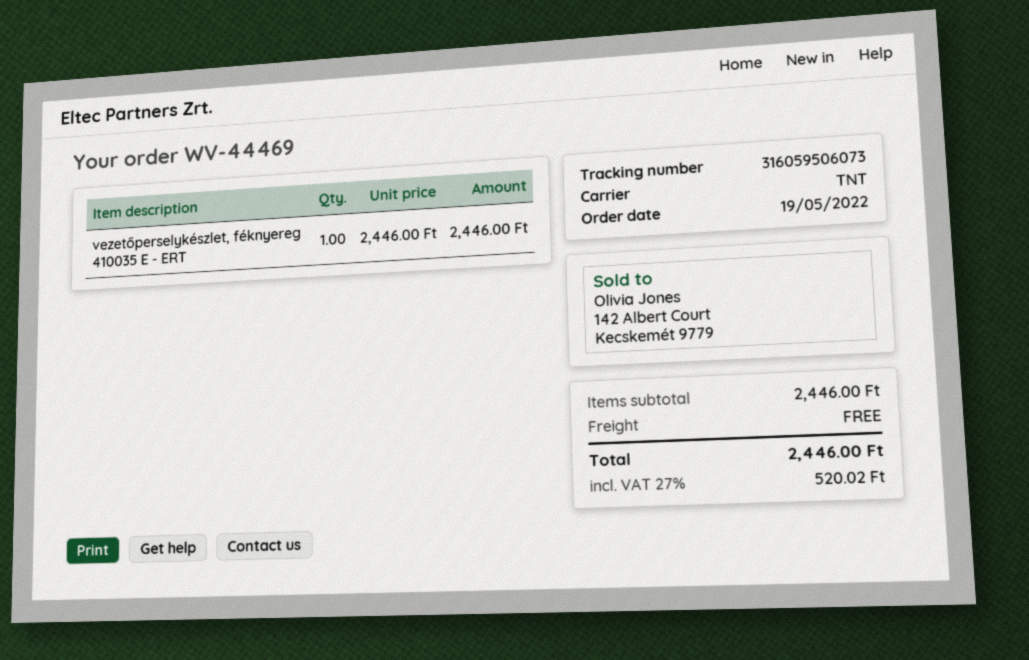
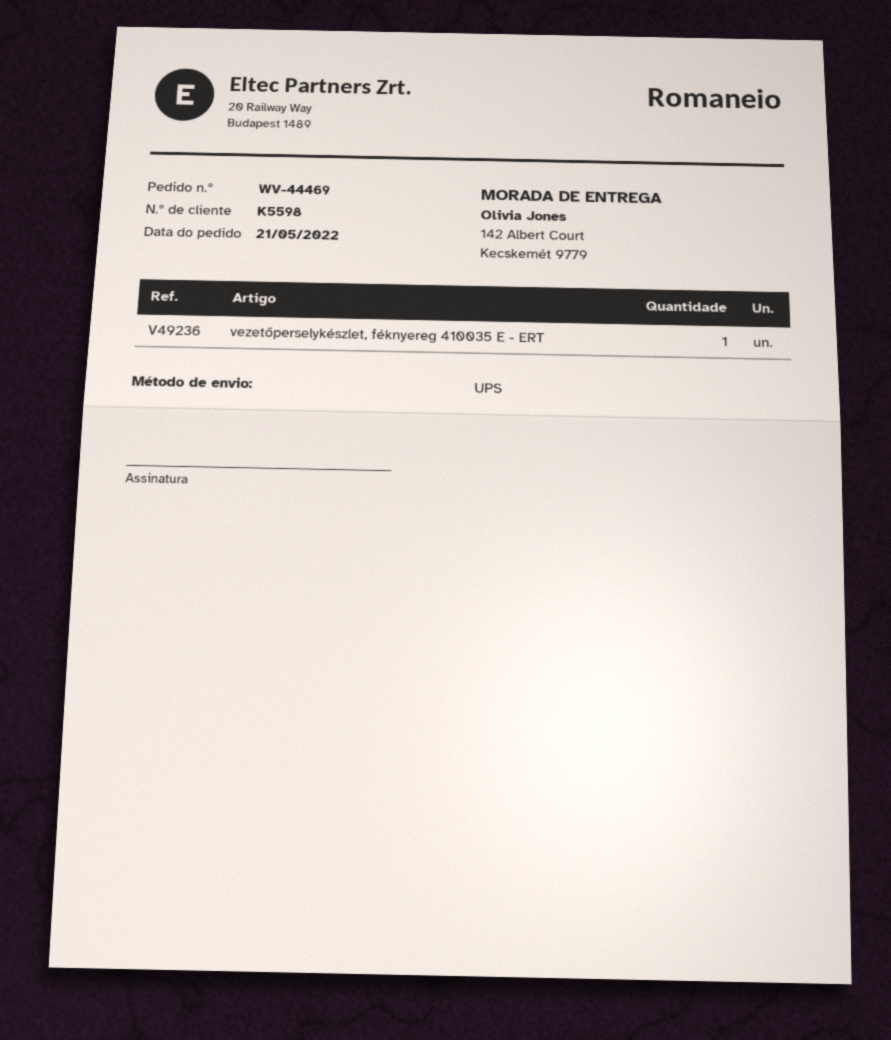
order date: 2022-05-19 -> 2022-05-21
shipping method: TNT -> UPS

